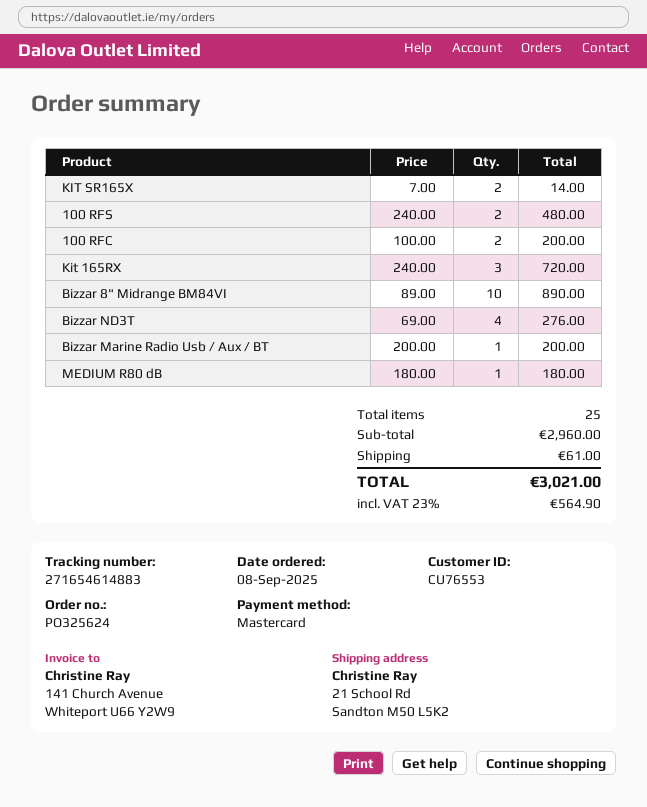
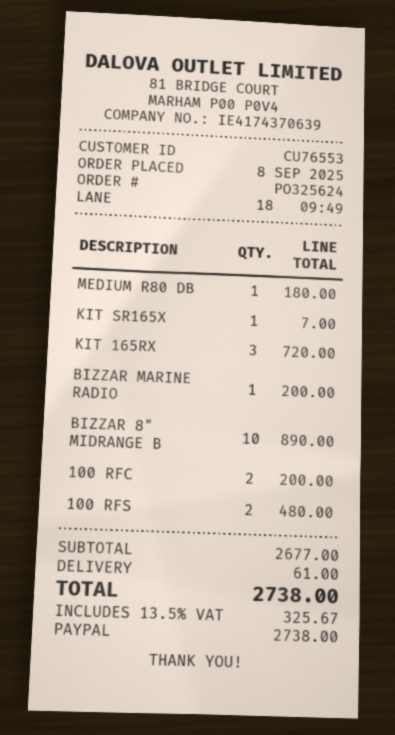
payment method: Mastercard -> PayPal
KIT SR165X: 2 for 14.00 -> 1 for 7.00
Bizzar ND3T: 4 for 276.00 -> none
subtotal: 2960.00 -> 2677.00
tax: 23% = 564.90 -> 13.5% = 325.67
total: 3021.00 -> 2738.00

